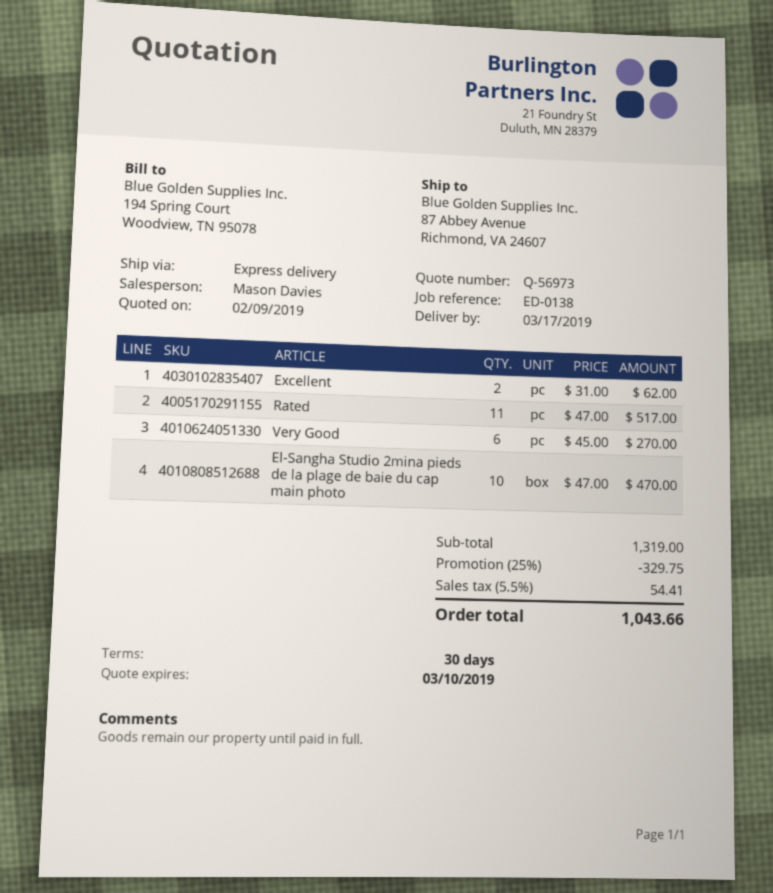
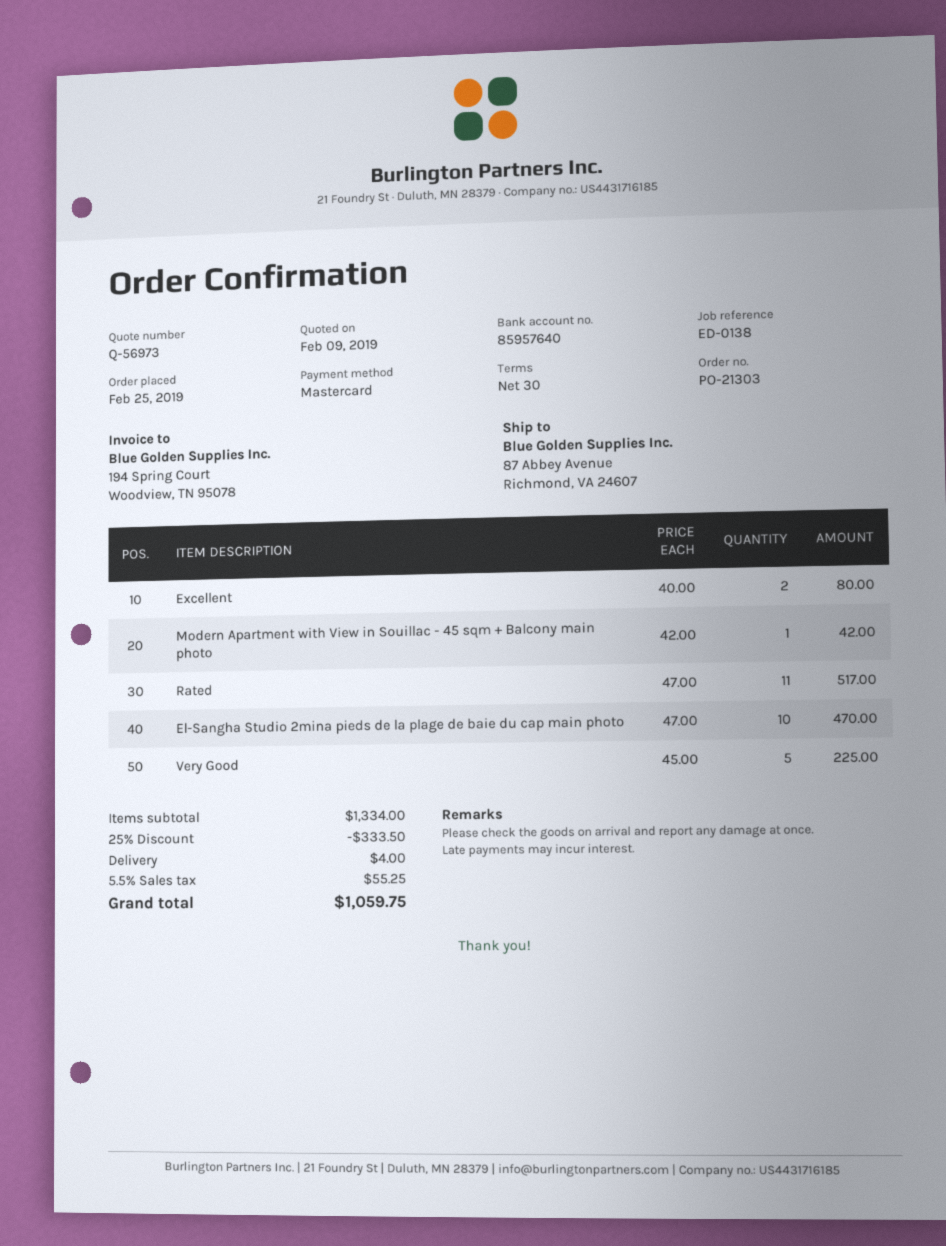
Excellent: 2 x 31.00 = 62.00 -> 2 x 40.00 = 80.00
Very Good: 6 x 45.00 = 270.00 -> 5 x 45.00 = 225.00
Modern Apartment with View in Souillac - 45 sqm + Balcony main photo: none -> 1 x 42.00 = 42.00
subtotal: 1319.00 -> 1334.00
discount: 25% = 329.75 -> 25% = 333.50
shipping: none -> 4.00
tax: 5.5% = 54.41 -> 5.5% = 55.25
total: 1043.66 -> 1059.75

